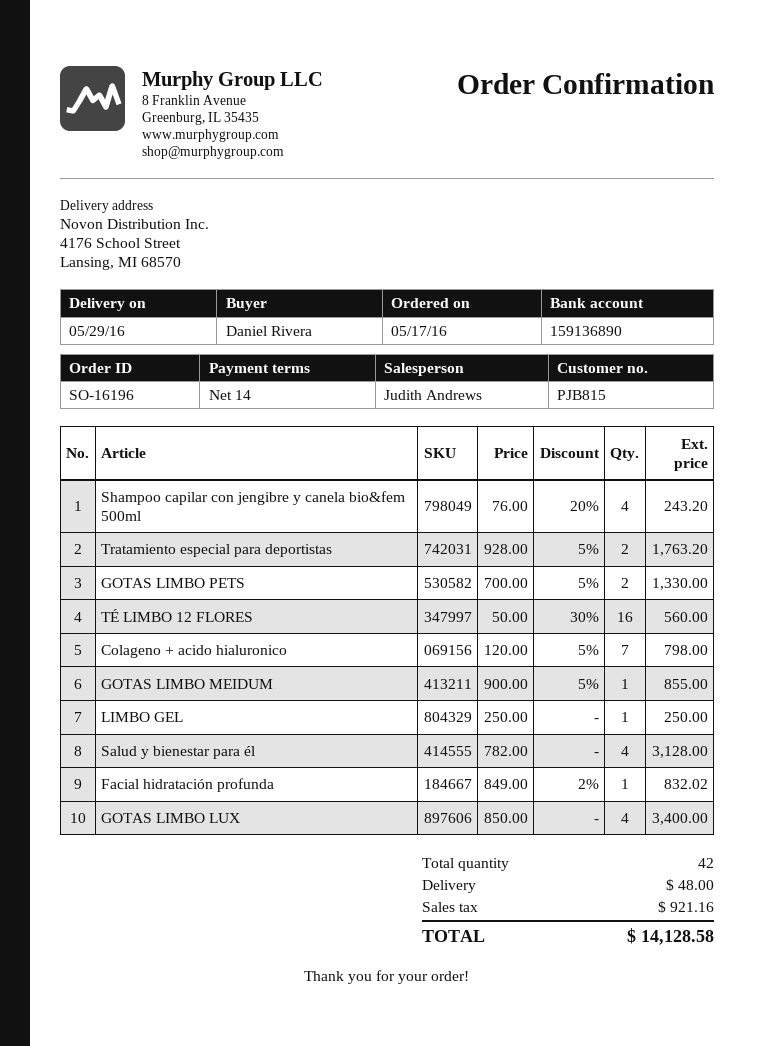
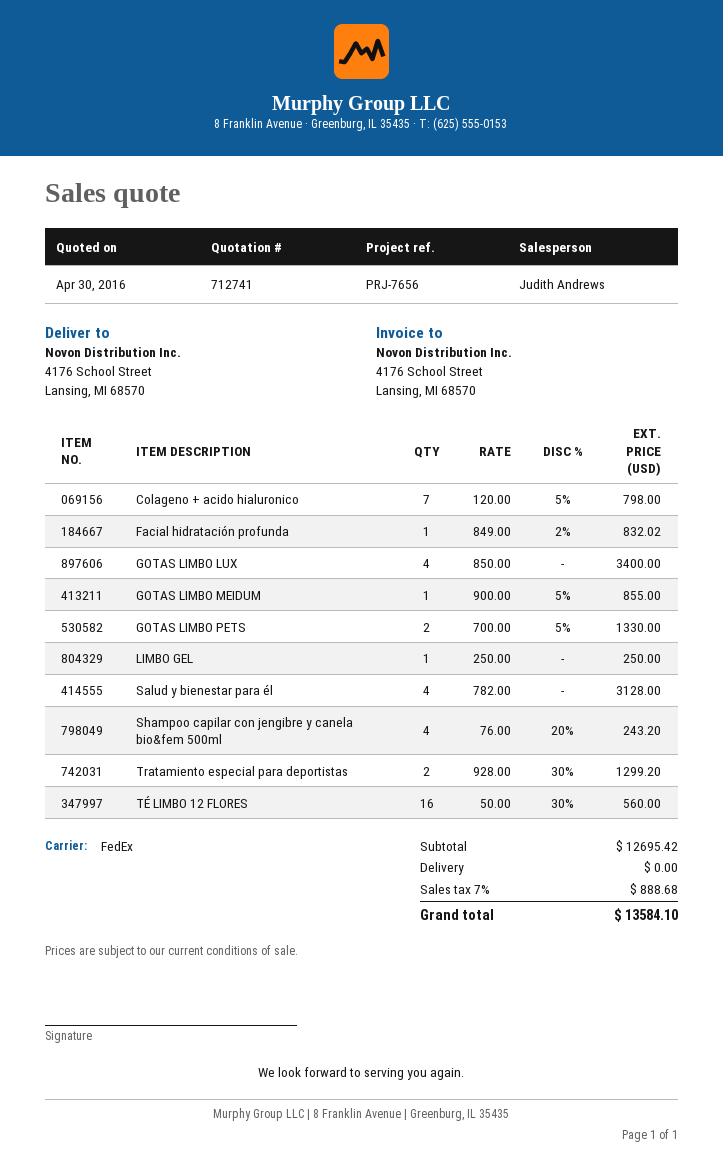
Tratamiento especial para deportistas: 2 x 928.00 - 5% = 1763.20 -> 2 x 928.00 - 30% = 1299.20
shipping: 48.00 -> 0.00
tax: 921.16 -> 888.68
total: 14128.58 -> 13584.10

